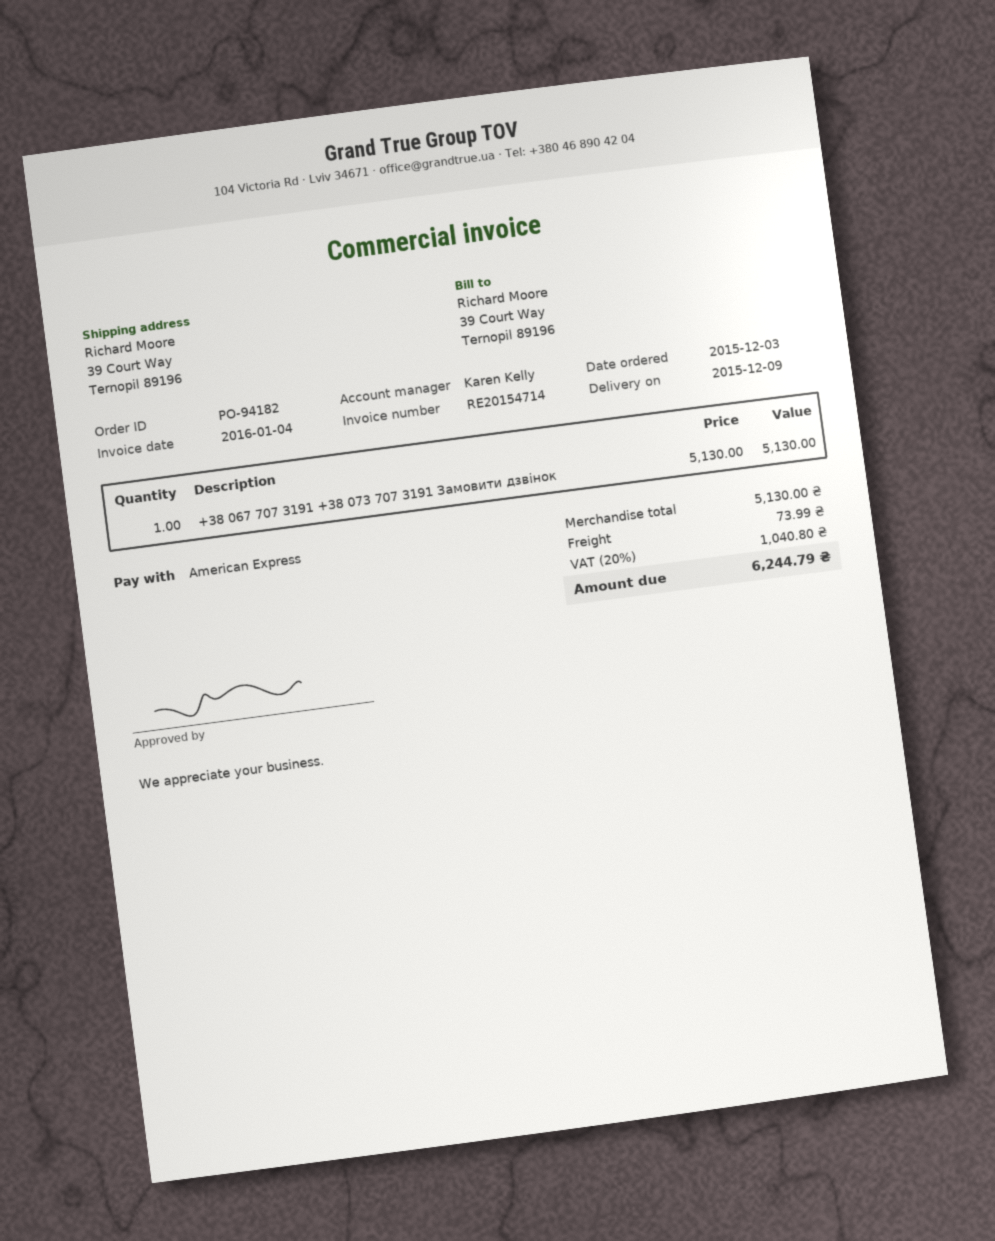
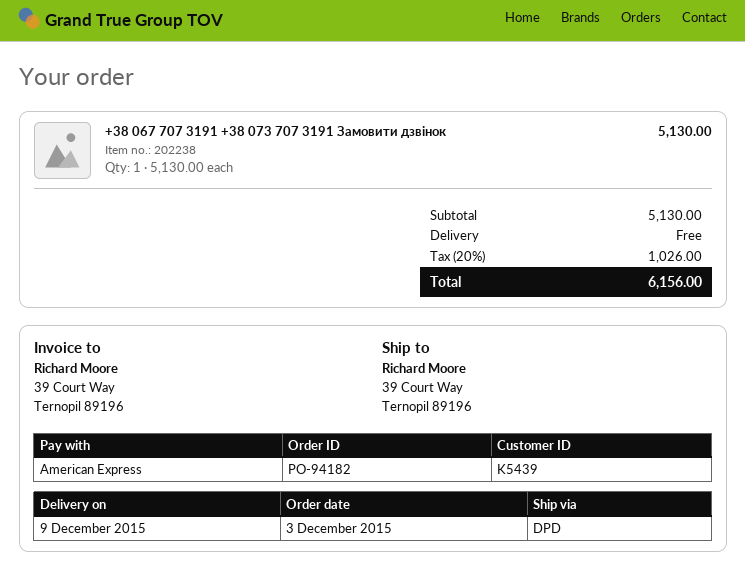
shipping: 73.99 -> 0.00
tax: 20% = 1040.80 -> 20% = 1026.00
total: 6244.79 -> 6156.00

